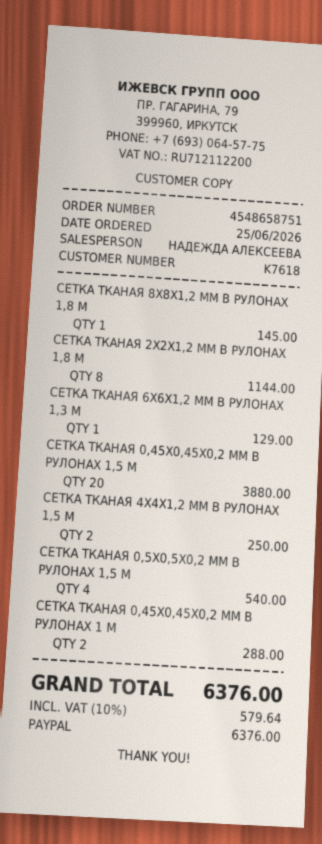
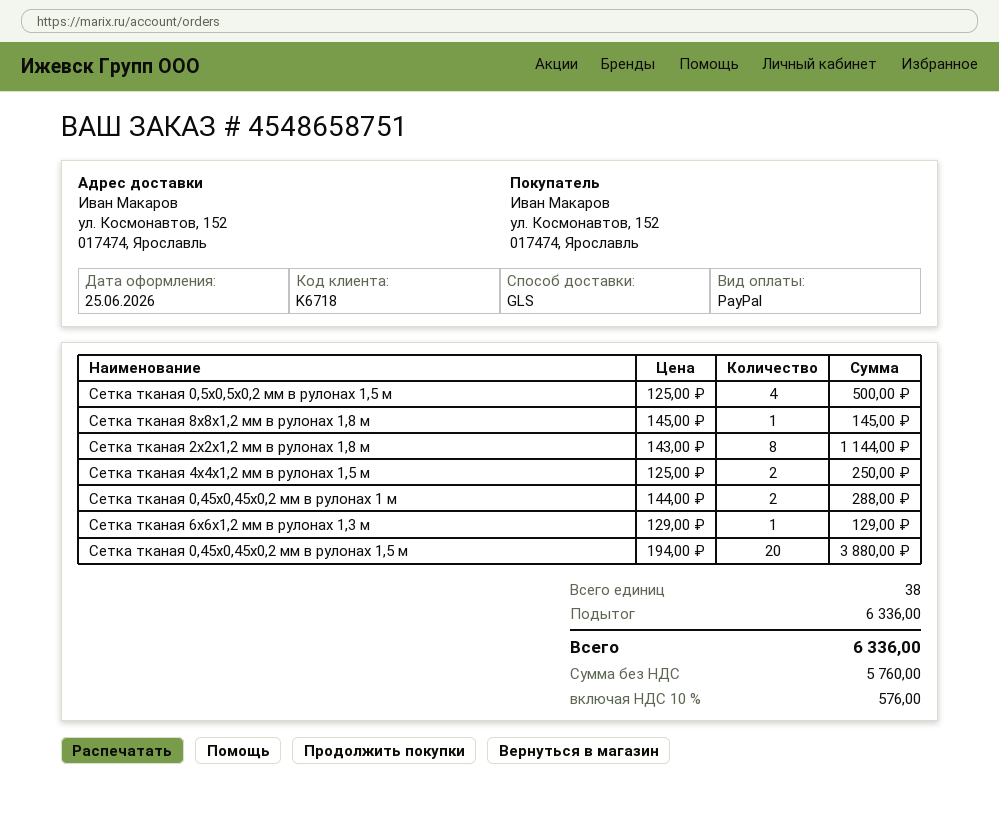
customer number: K7618 -> K6718
СЕТКА ТКАНАЯ 0,5Х0,5Х0,2 ММ В РУЛОНАХ 1,5 М: 4 for 540.00 -> 4 for 500.00
tax: 10% = 579.64 -> 10% = 576.00
total: 6376.00 -> 6336.00

